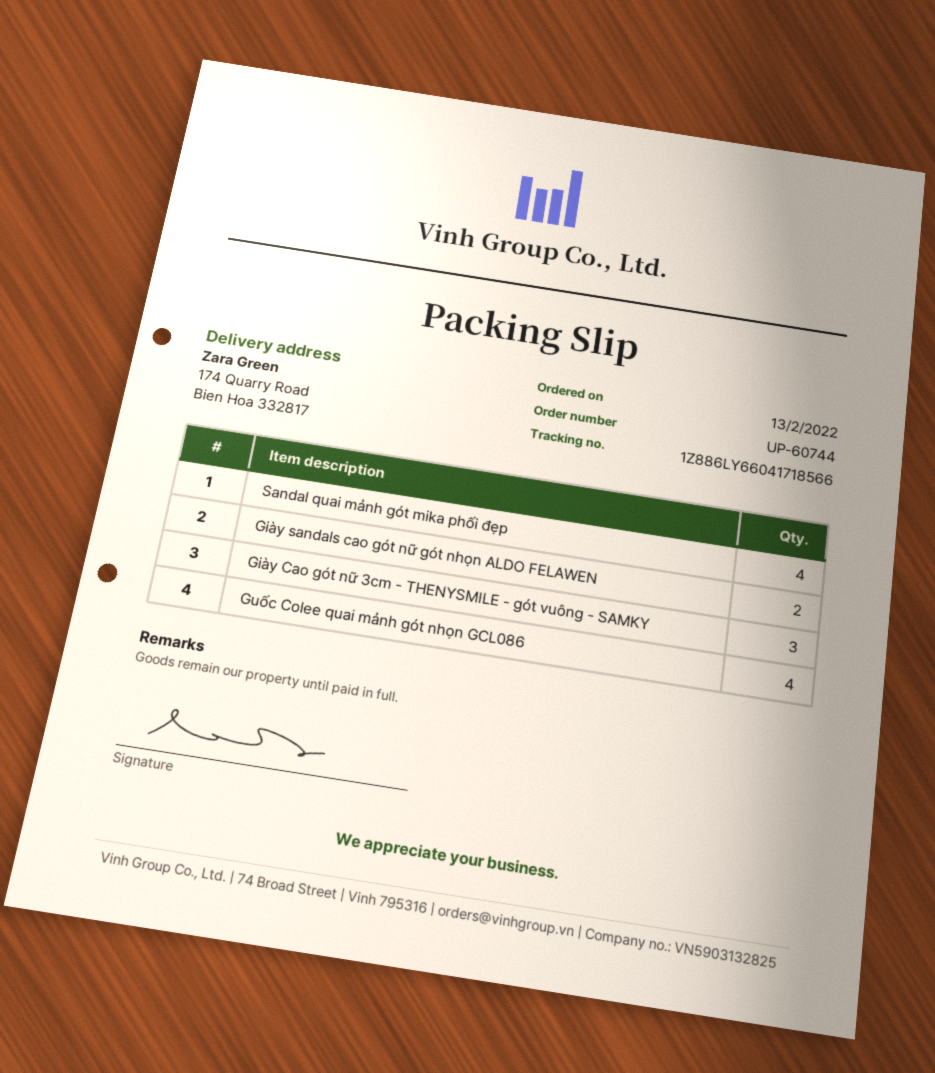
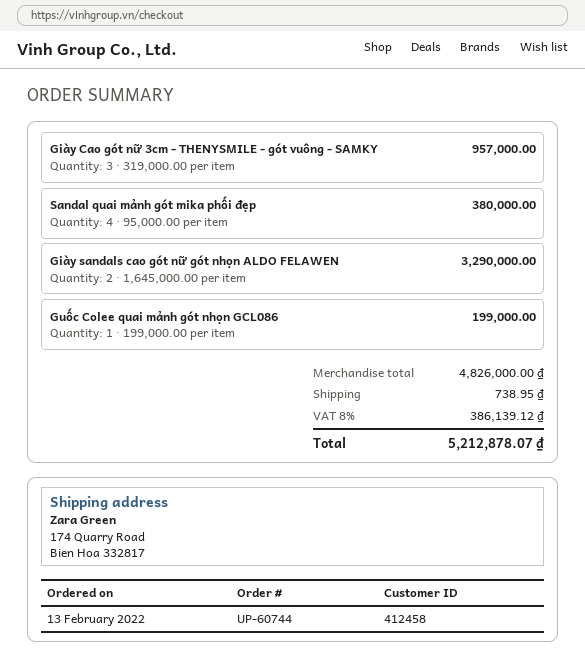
Guốc Colee quai mảnh gót nhọn GCL086: 4 -> 1

